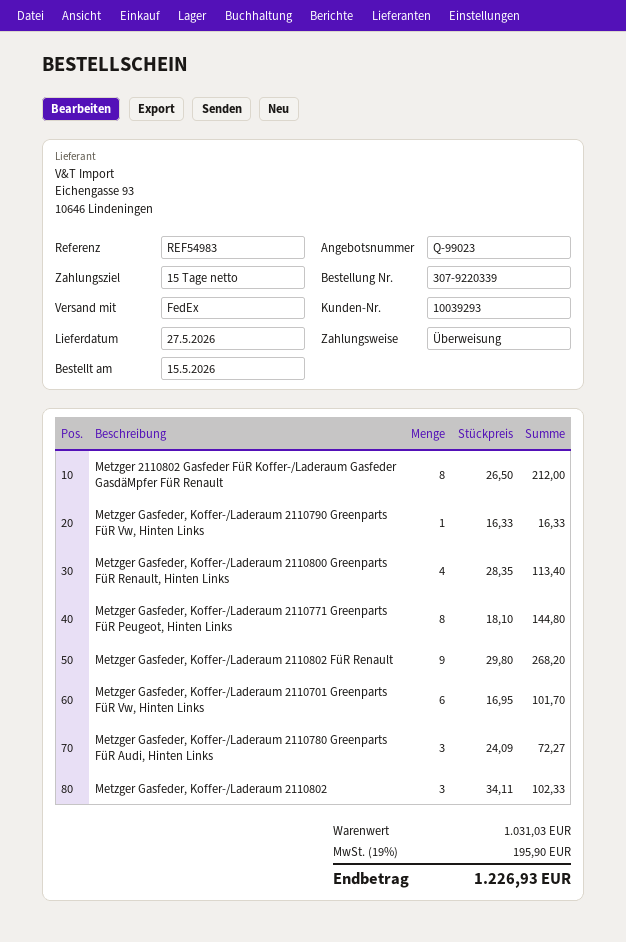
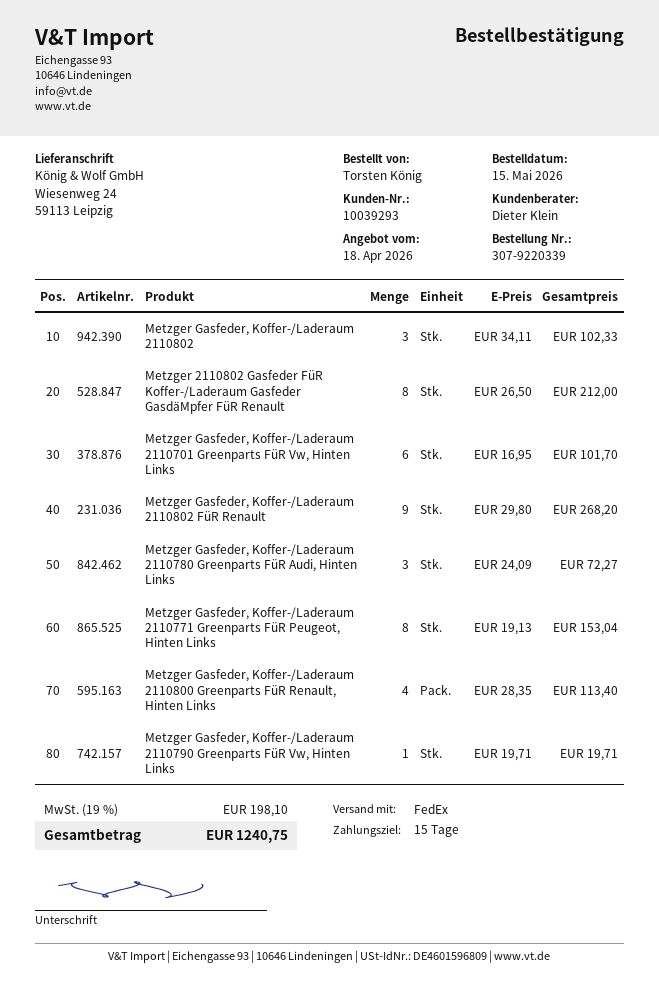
Metzger Gasfeder, Koffer-/Laderaum 2110790 Greenparts FüR Vw, Hinten Links: 1 x 16.33 = 16.33 -> 1 x 19.71 = 19.71
Metzger Gasfeder, Koffer-/Laderaum 2110771 Greenparts FüR Peugeot, Hinten Links: 8 x 18.10 = 144.80 -> 8 x 19.13 = 153.04
tax: 19% = 195.90 -> 19% = 198.10
total: 1226.93 -> 1240.75

